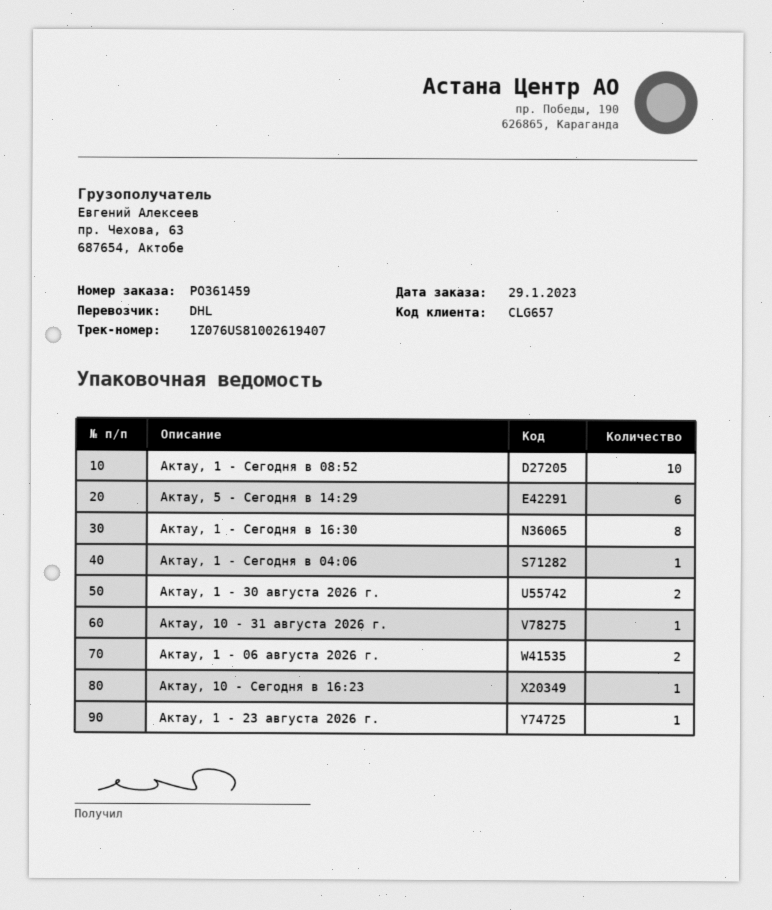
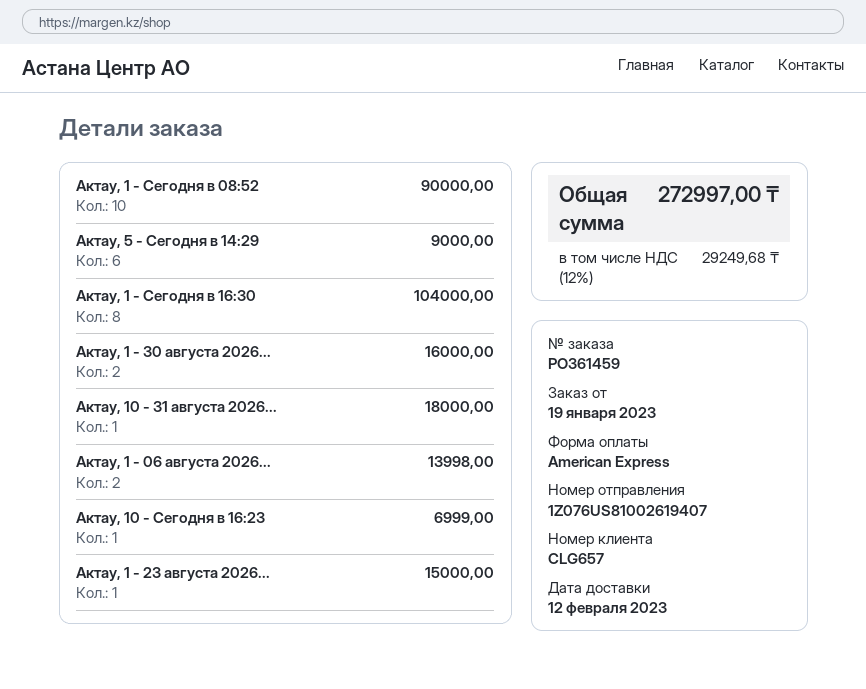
order date: 2023-01-29 -> 2023-01-19
Актау, 1 - Сегодня в 04:06: 1 -> none

